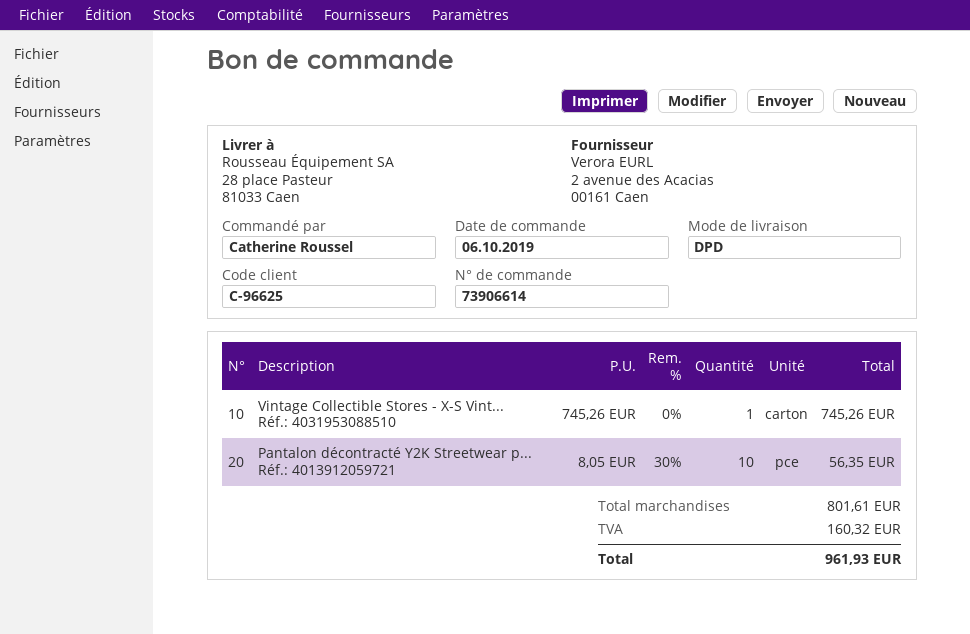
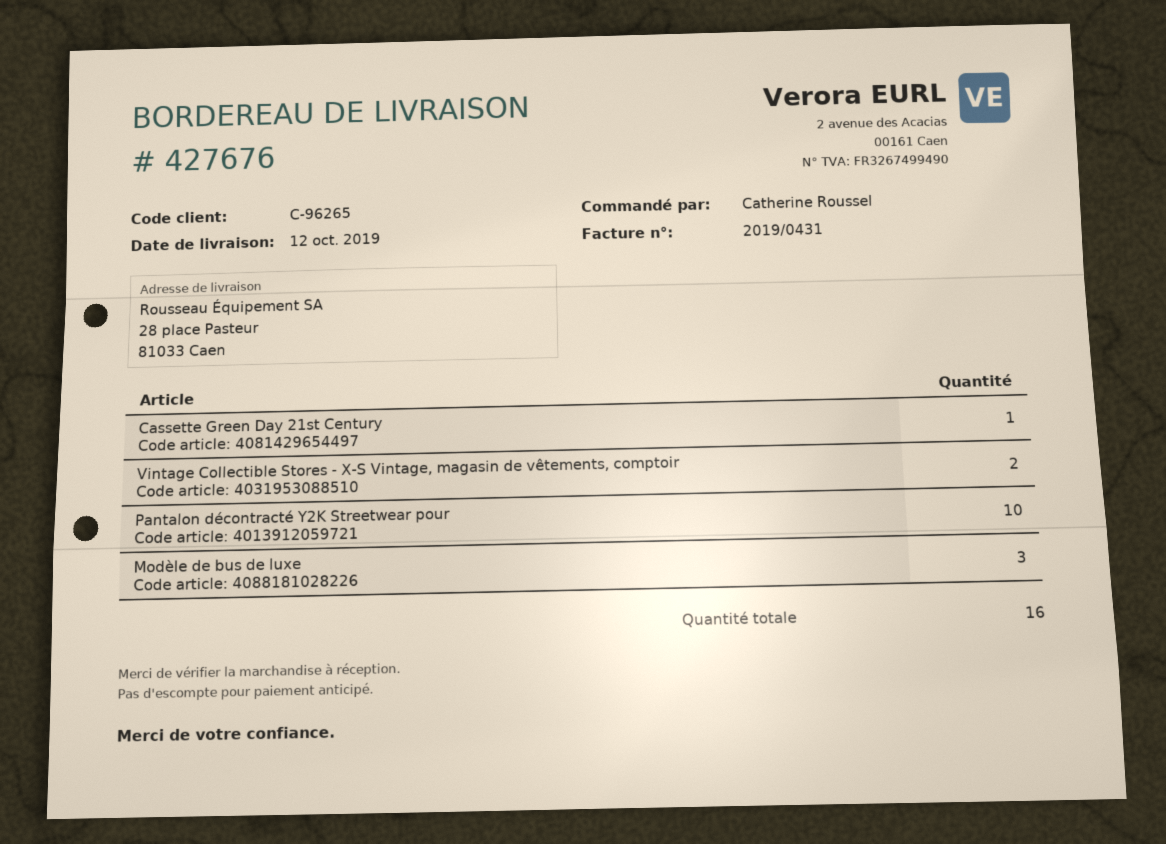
customer number: C-96625 -> C-96265
Vintage Collectible Stores - X-S Vint...: 1 -> 2
Cassette Green Day 21st Century: none -> 1
Modèle de bus de luxe: none -> 3

